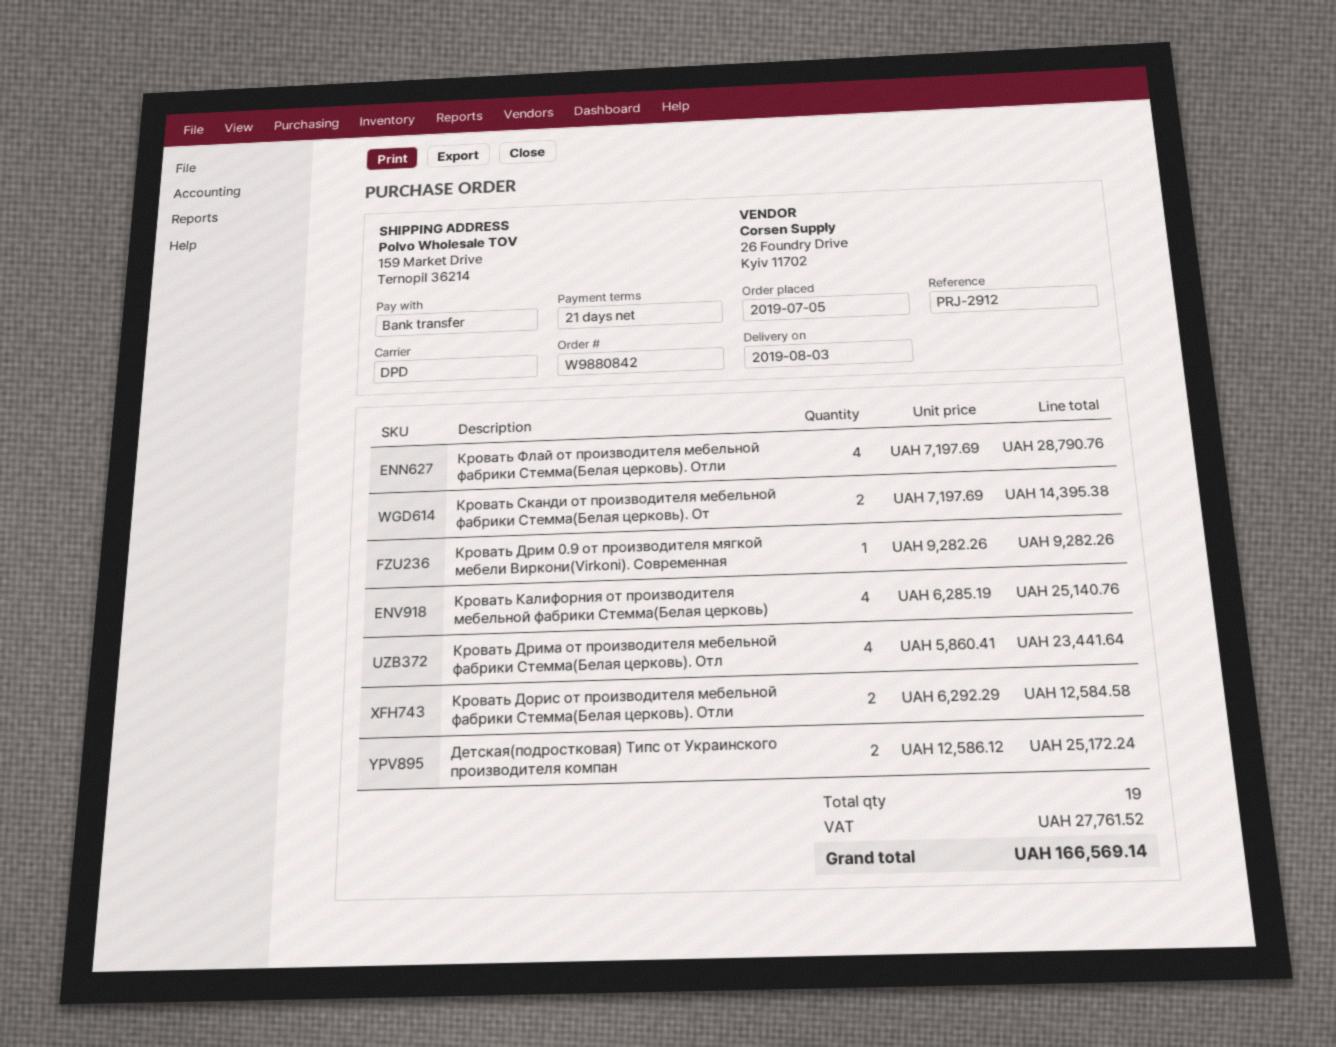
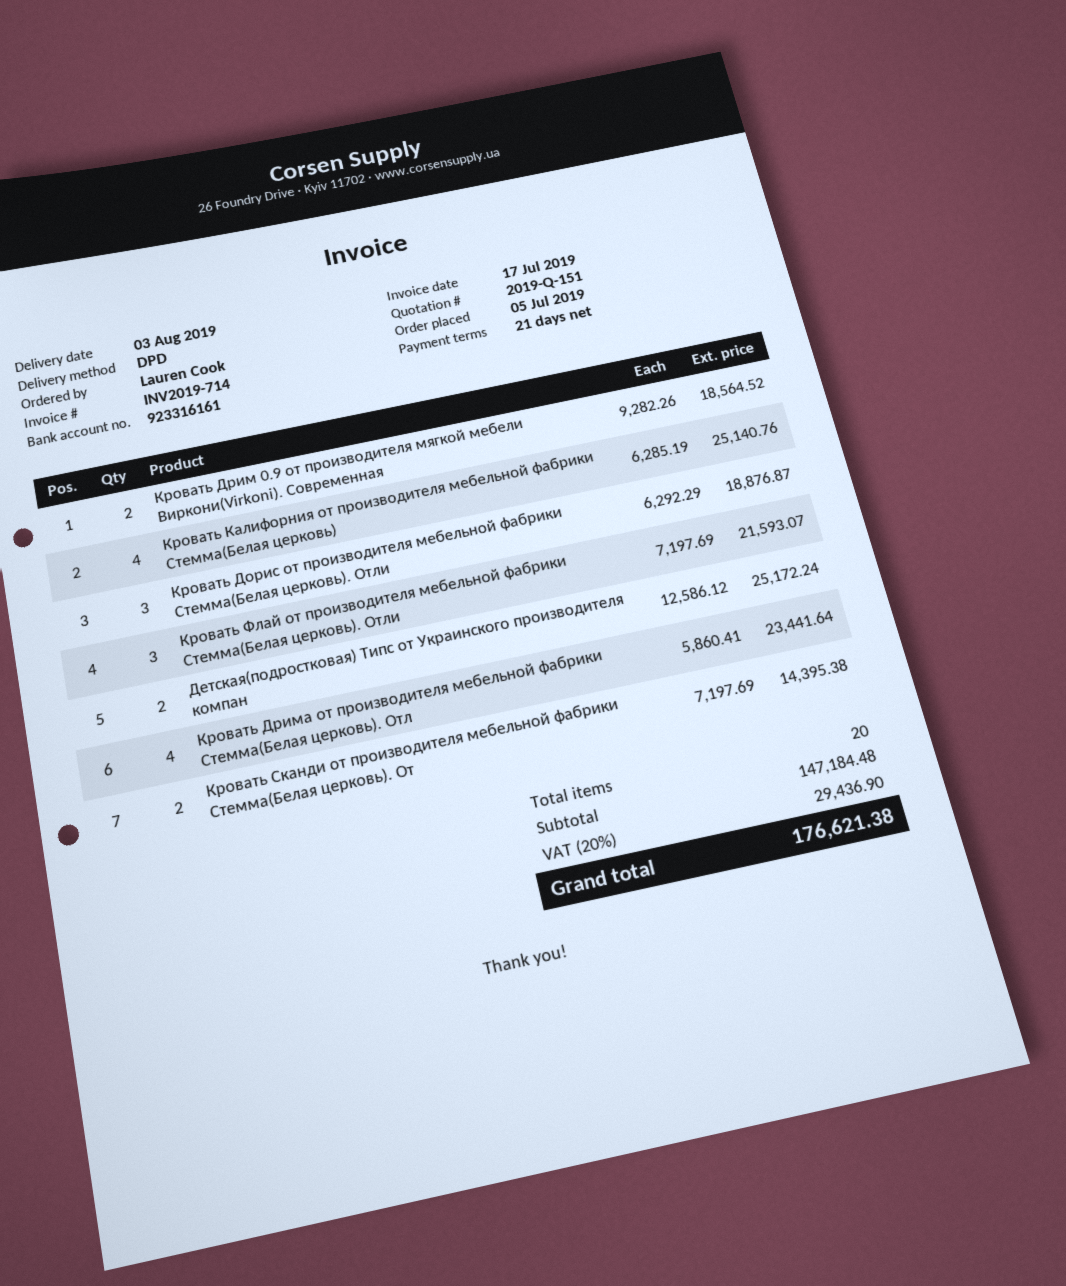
Кровать Флай от производителя мебельной фабрики Стемма(Белая церковь). Отли: 4 x 7197.69 = 28790.76 -> 3 x 7197.69 = 21593.07
Кровать Дрим 0.9 от производителя мягкой мебели Виркони(Virkoni). Современная: 1 x 9282.26 = 9282.26 -> 2 x 9282.26 = 18564.52
Кровать Дорис от производителя мебельной фабрики Стемма(Белая церковь). Отли: 2 x 6292.29 = 12584.58 -> 3 x 6292.29 = 18876.87
total quantity: 19 -> 20
tax: 27761.52 -> 29436.90
total: 166569.14 -> 176621.38

